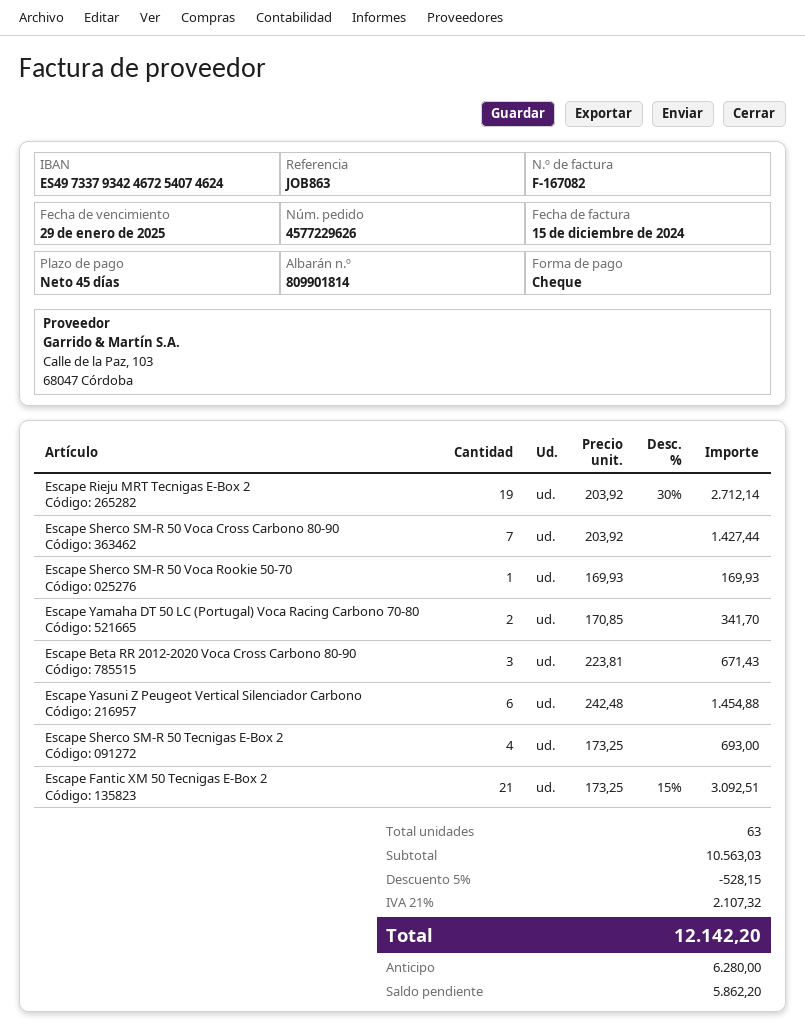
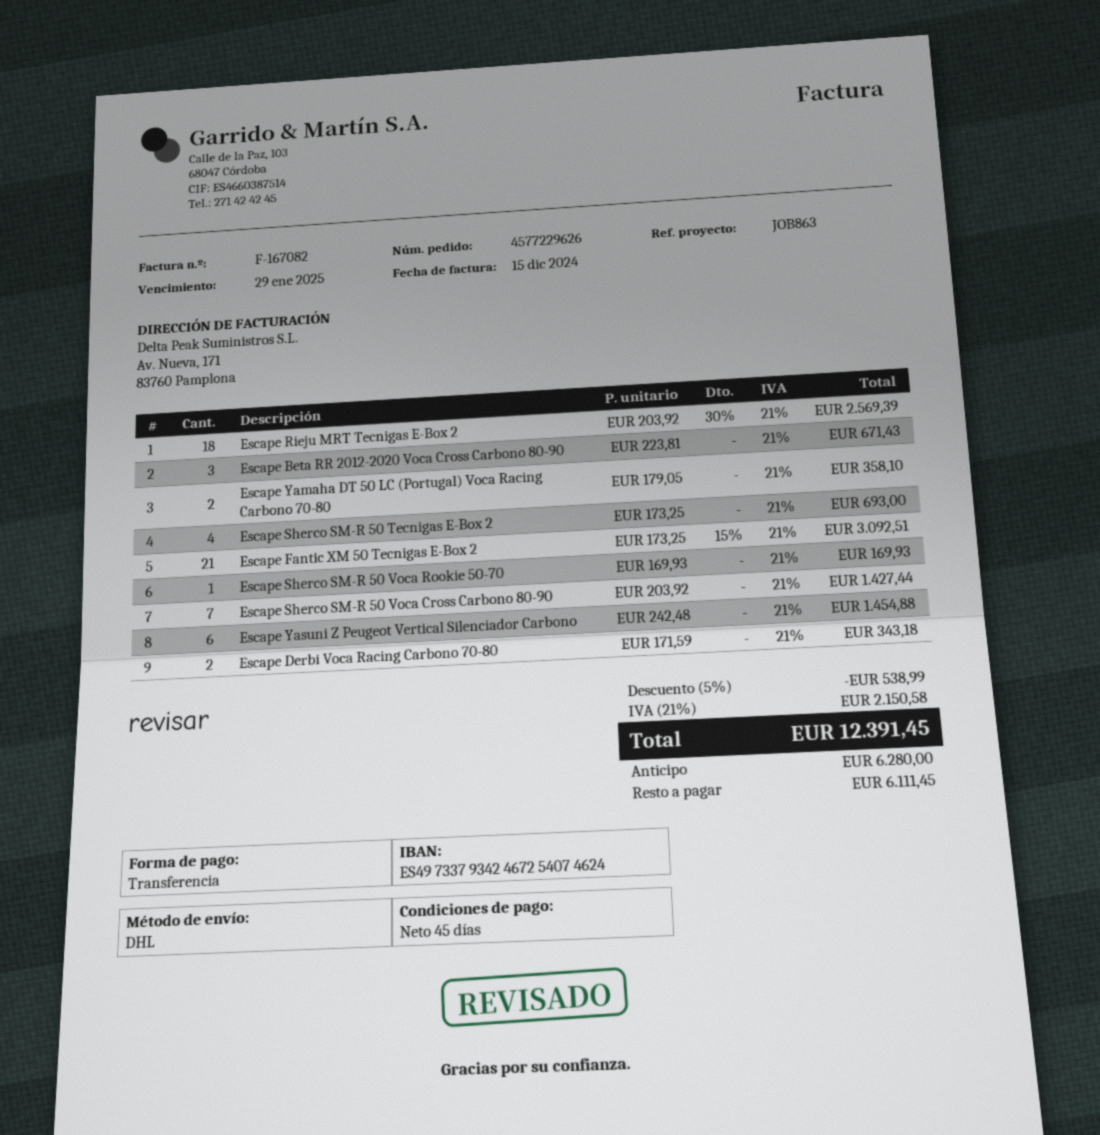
payment method: cheque -> bank transfer
Escape Rieju MRT Tecnigas E-Box 2: 19 x 203.92 - 30% = 2712.14 -> 18 x 203.92 - 30% = 2569.39
Escape Yamaha DT 50 LC (Portugal) Voca Racing Carbono 70-80: 2 x 170.85 = 341.70 -> 2 x 179.05 = 358.10
Escape Derbi Voca Racing Carbono 70-80: none -> 2 x 171.59 = 343.18
discount: 5% = 528.15 -> 5% = 538.99
tax: 21% = 2107.32 -> 21% = 2150.58
total: 12142.20 -> 12391.45
balance: 5862.20 -> 6111.45

